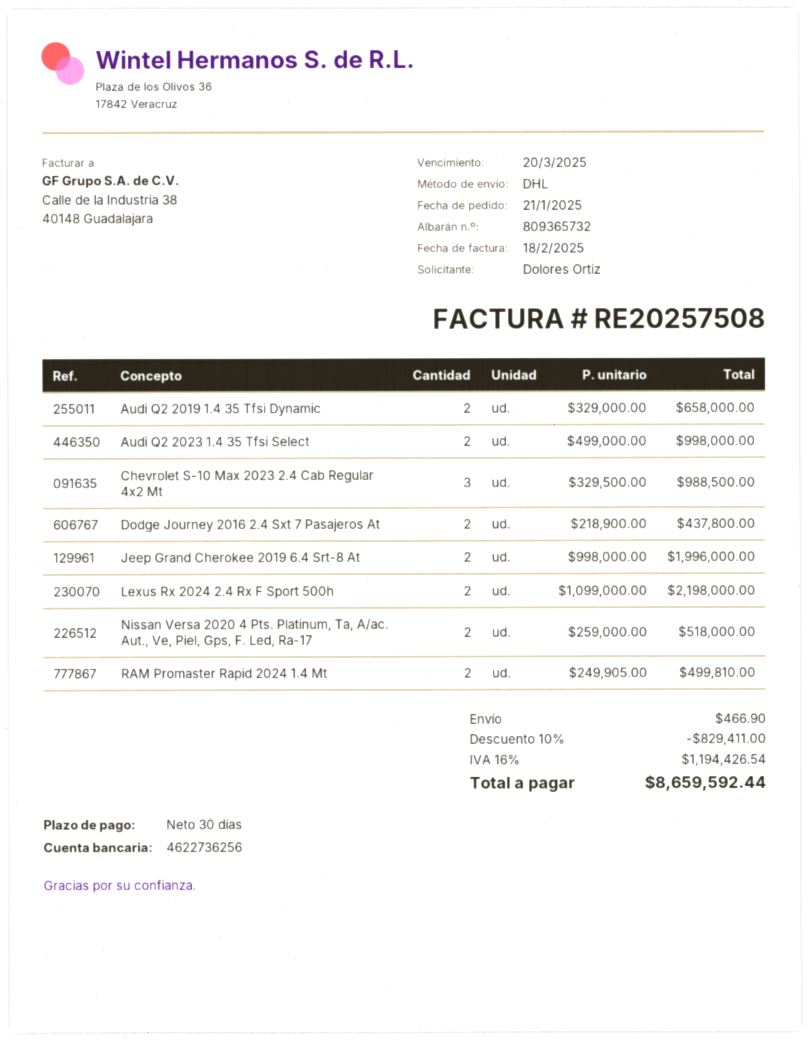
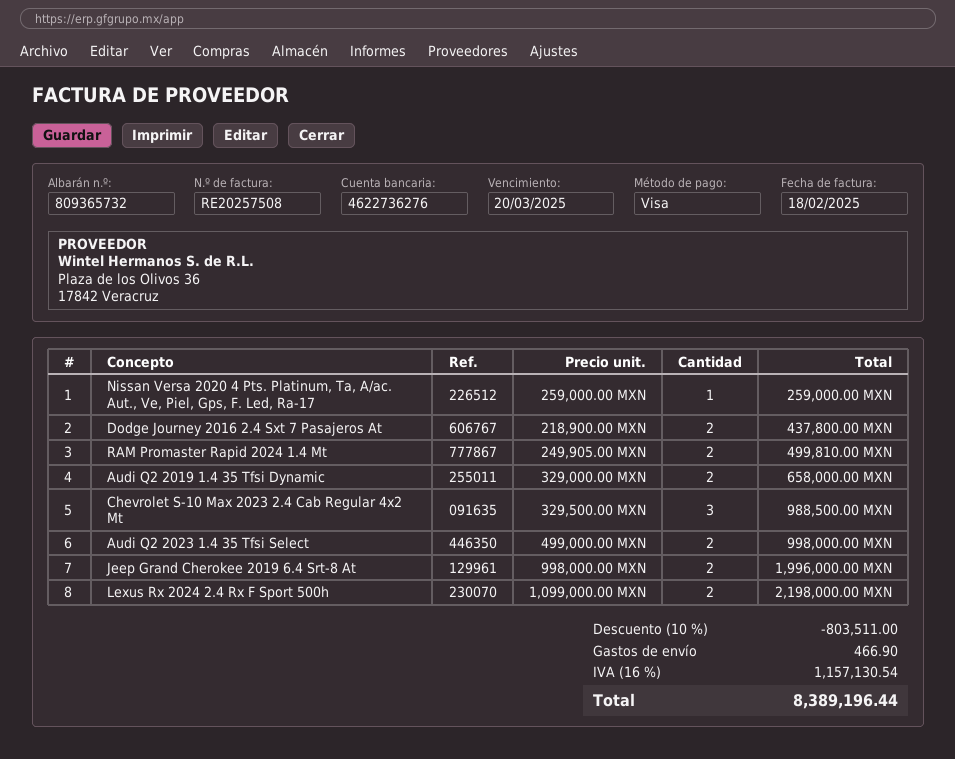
bank account: 4622736256 -> 4622736276
Nissan Versa 2020 4 Pts. Platinum, Ta, A/ac. Aut., Ve, Piel, Gps, F. Led, Ra-17: 2 x 259000.00 = 518000.00 -> 1 x 259000.00 = 259000.00
discount: 10% = 829411.00 -> 10% = 803511.00
tax: 16% = 1194426.54 -> 16% = 1157130.54
total: 8659592.44 -> 8389196.44

